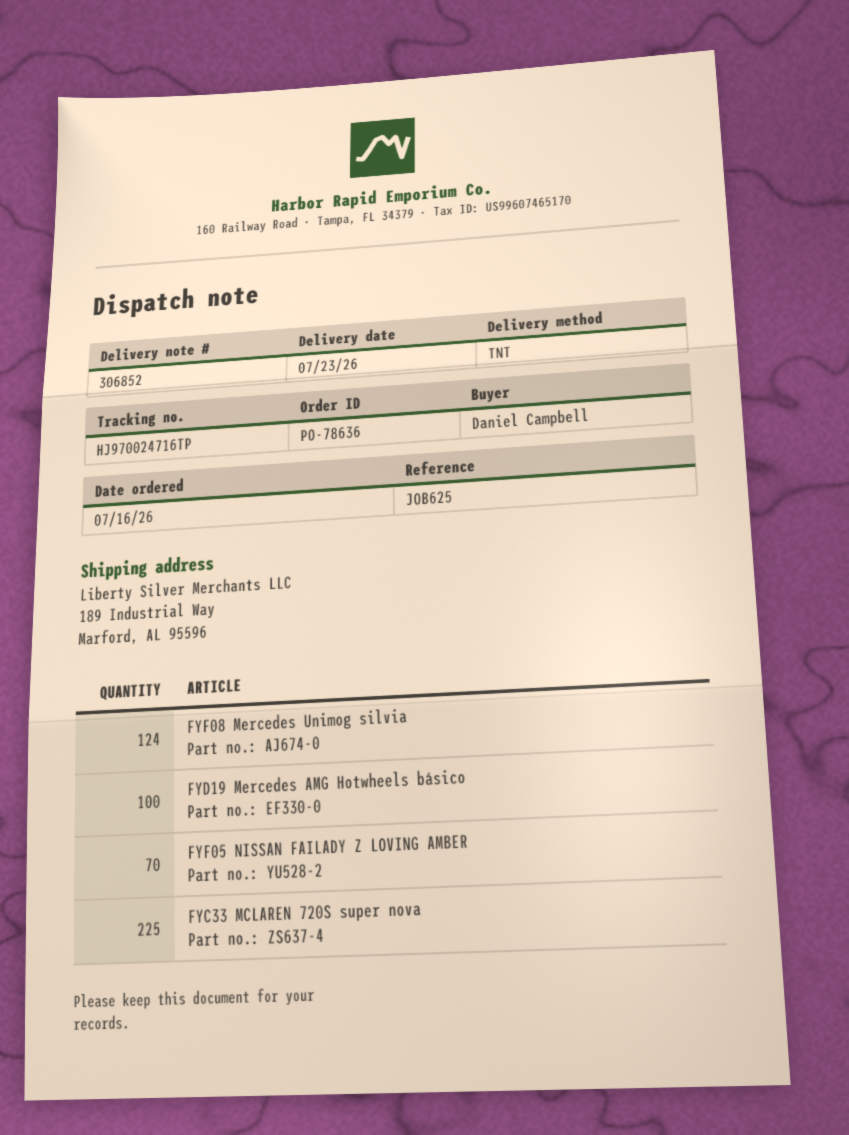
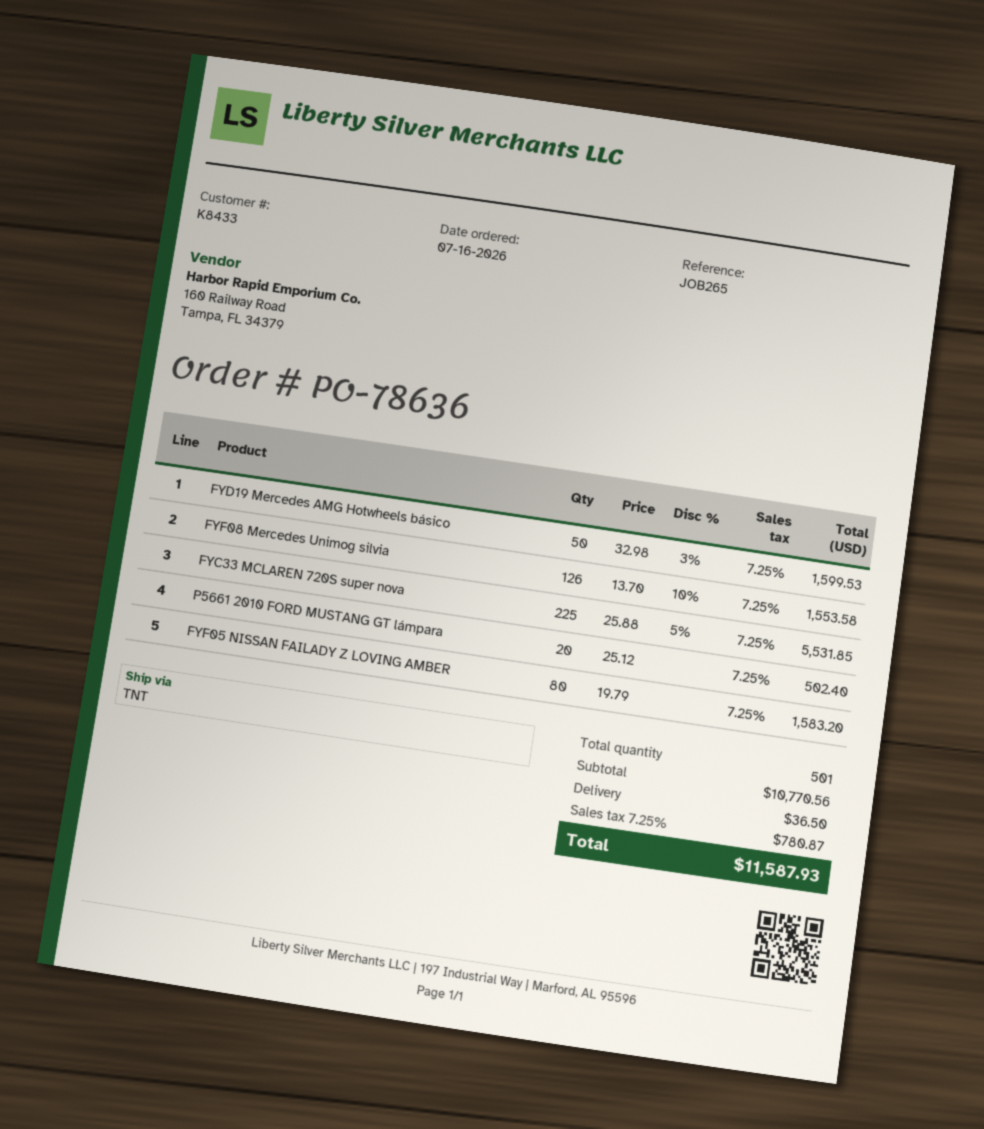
reference: JOB625 -> JOB265
FYF08 Mercedes Unimog silvia: 124 -> 126
FYD19 Mercedes AMG Hotwheels básico: 100 -> 50
FYF05 NISSAN FAILADY Z LOVING AMBER: 70 -> 80
P5661 2010 FORD MUSTANG GT lámpara: none -> 20

